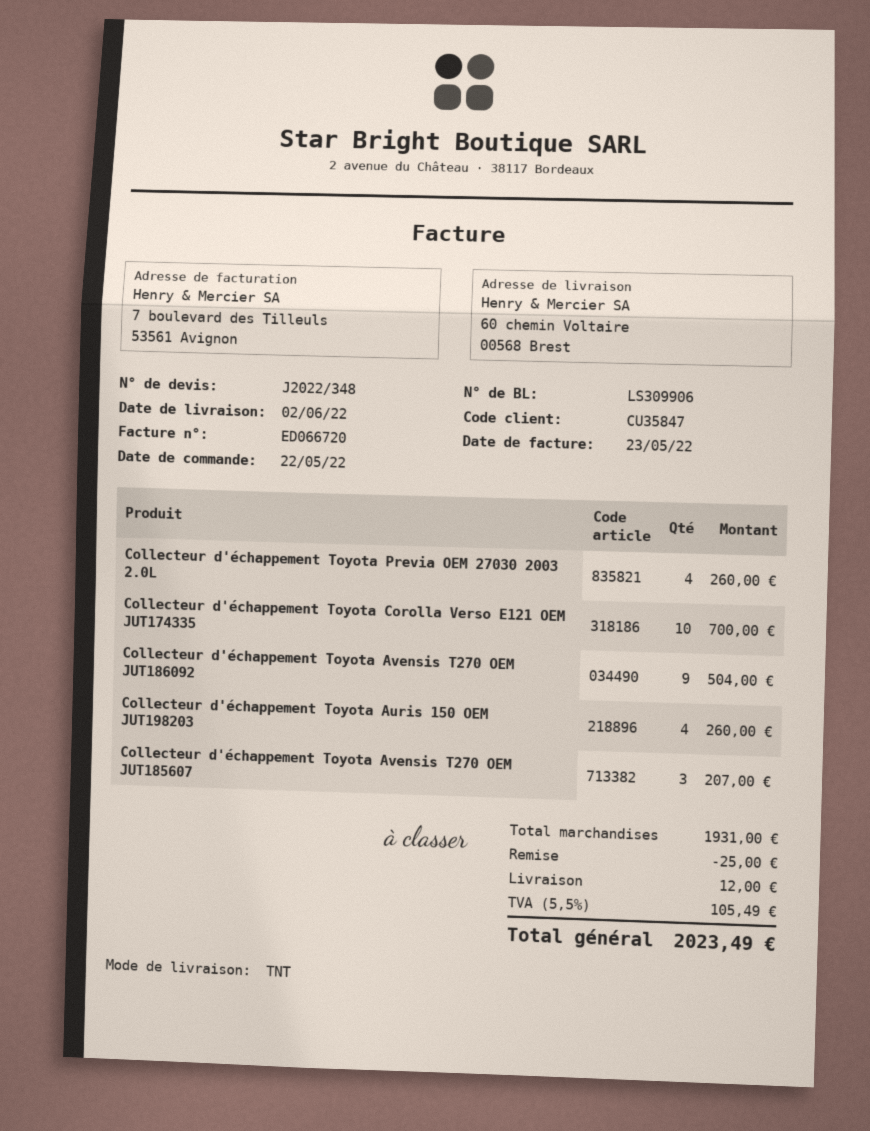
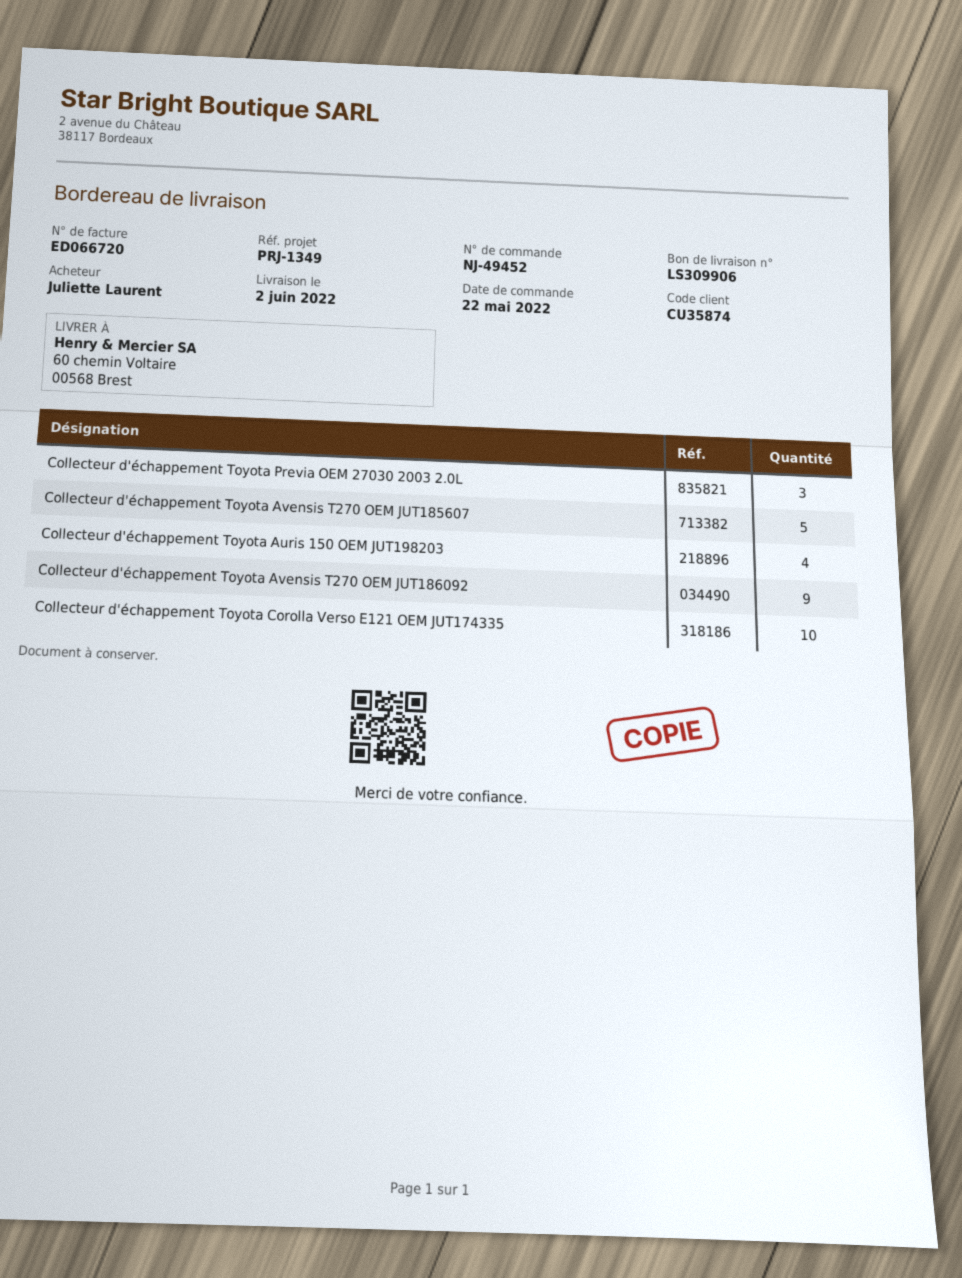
customer number: CU35847 -> CU35874
Collecteur d'échappement Toyota Previa OEM 27030 2003 2.0L: 4 -> 3
Collecteur d'échappement Toyota Avensis T270 OEM JUT185607: 3 -> 5

